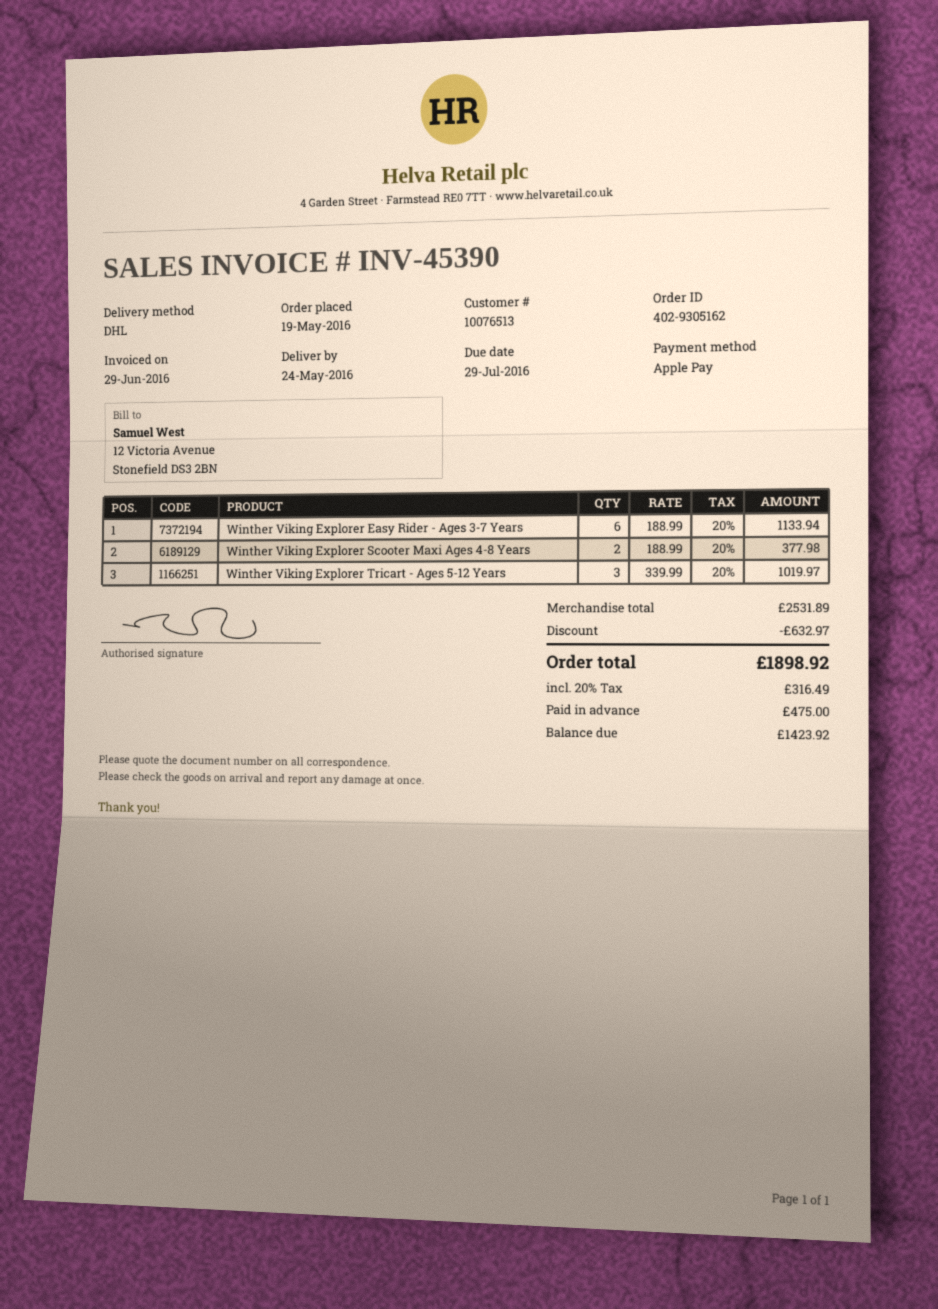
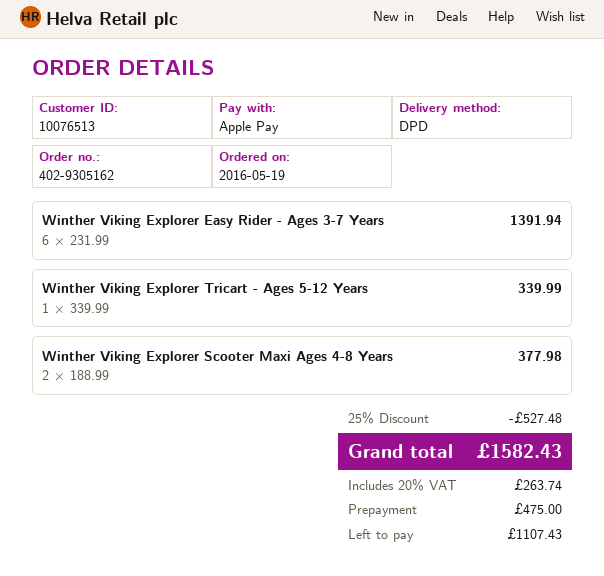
shipping method: DHL -> DPD
Winther Viking Explorer Easy Rider - Ages 3-7 Years: 6 x 188.99 = 1133.94 -> 6 x 231.99 = 1391.94
Winther Viking Explorer Tricart - Ages 5-12 Years: 3 x 339.99 = 1019.97 -> 1 x 339.99 = 339.99
discount: 632.97 -> 527.48
tax: 20% = 316.49 -> 20% = 263.74
total: 1898.92 -> 1582.43
balance: 1423.92 -> 1107.43

